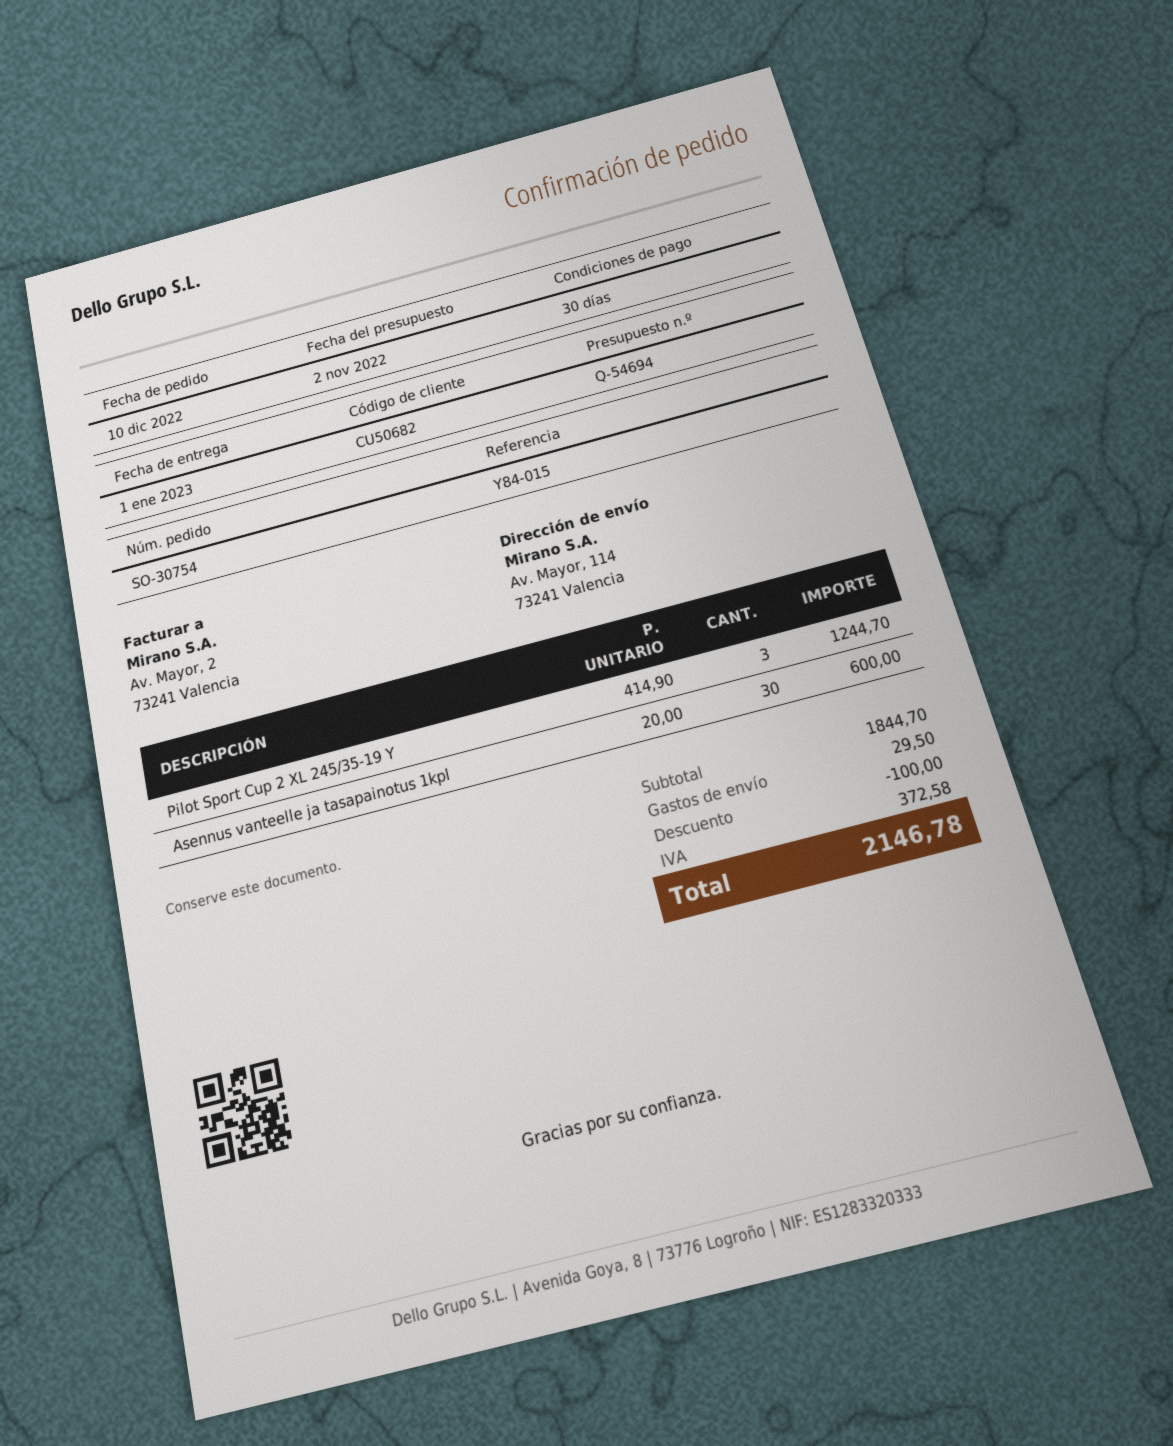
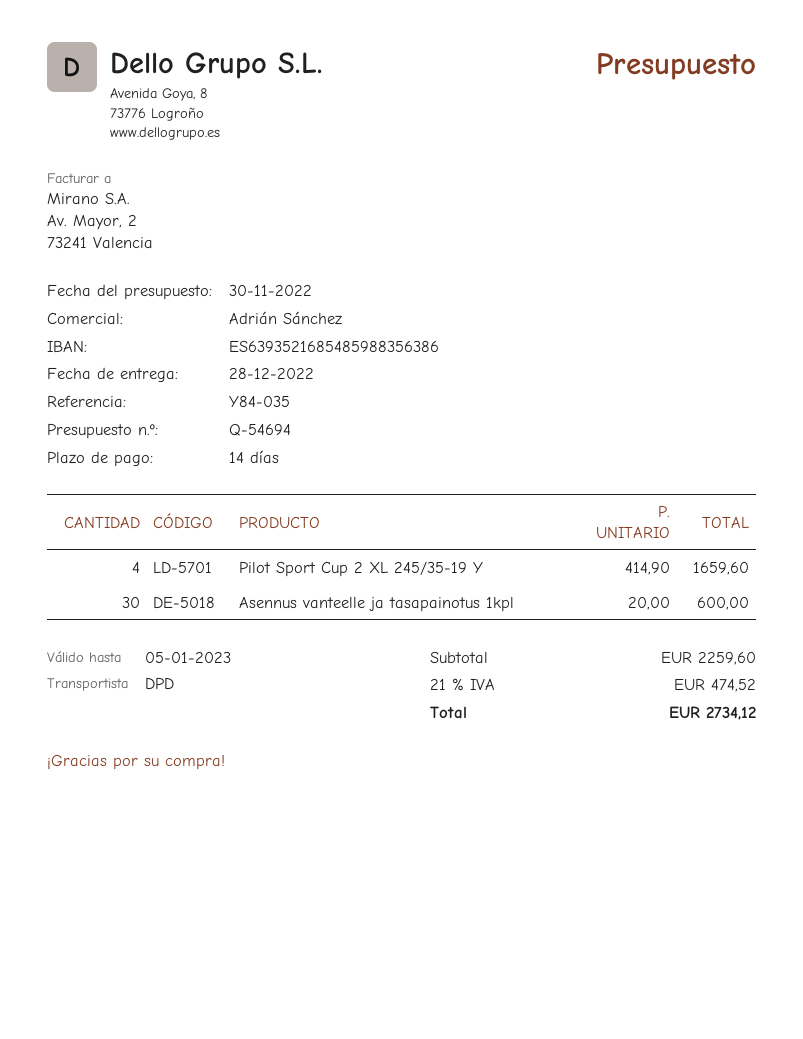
quote date: 2022-11-02 -> 2022-11-30
delivery date: 2023-01-01 -> 2022-12-28
payment terms: 30 days -> 14 days
reference: Y84-015 -> Y84-035
Pilot Sport Cup 2 XL 245/35-19 Y: 3 x 414.90 = 1244.70 -> 4 x 414.90 = 1659.60
subtotal: 1844.70 -> 2259.60
discount: 100.00 -> none
shipping: 29.50 -> none
tax: 372.58 -> 474.52
total: 2146.78 -> 2734.12

